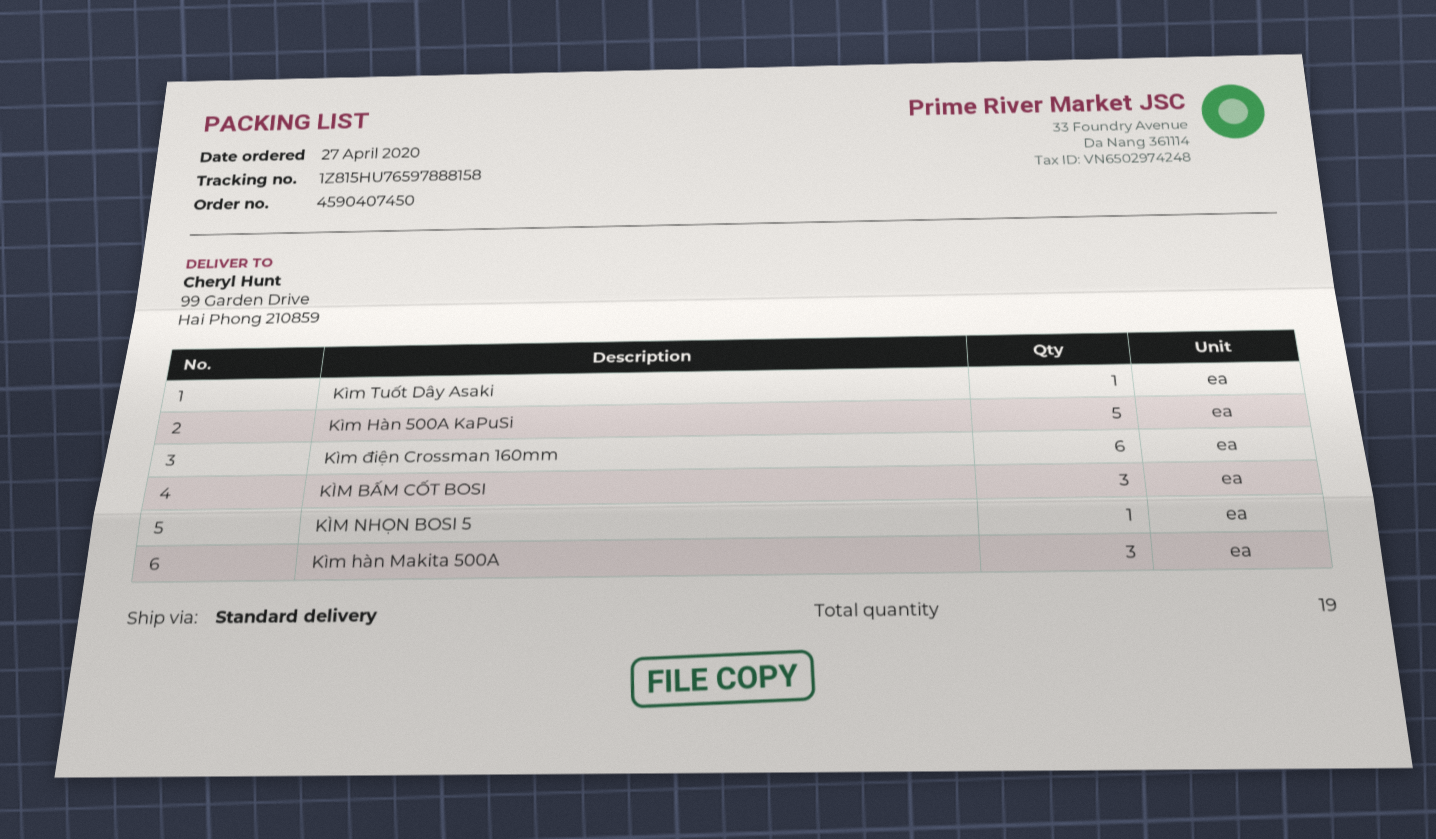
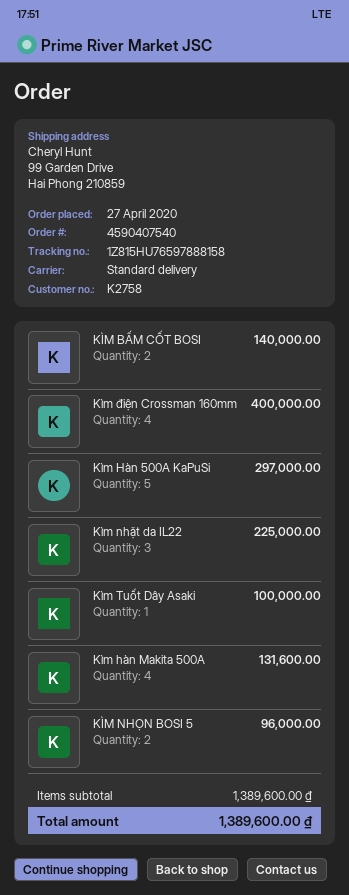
order number: 4590407450 -> 4590407540
Kìm điện Crossman 160mm: 6 -> 4
KÌM BẤM CỐT BOSI: 3 -> 2
KÌM NHỌN BOSI 5: 1 -> 2
Kìm hàn Makita 500A: 3 -> 4
Kìm nhặt da IL22: none -> 3

